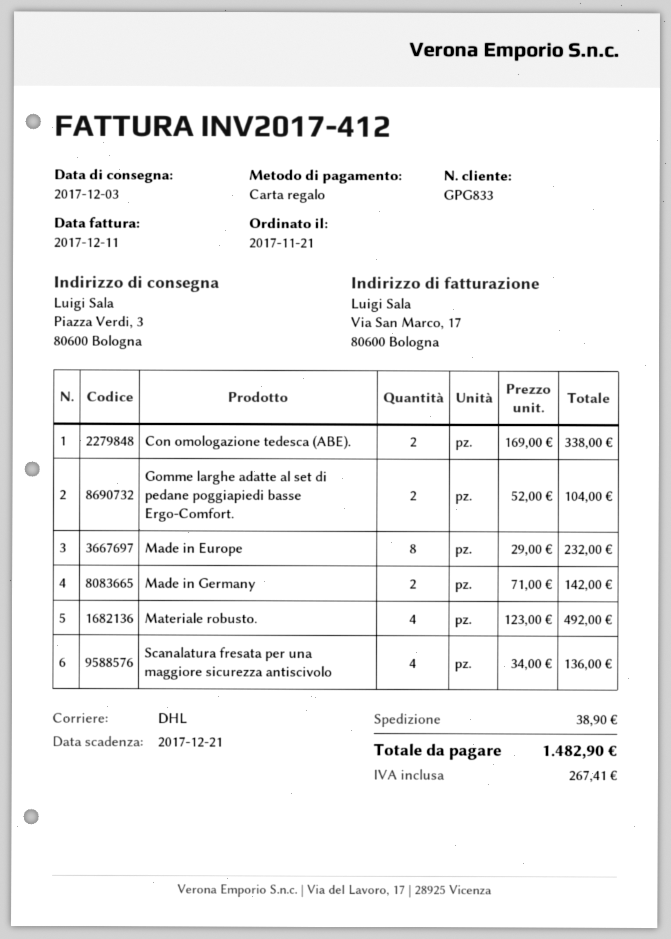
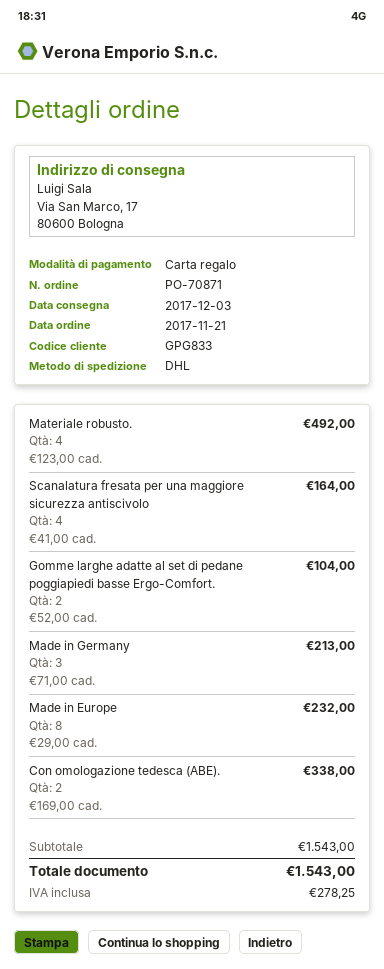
ship to: Piazza Verdi, 3, 80600 Bologna -> Via San Marco, 17, 80600 Bologna
Made in Germany: 2 x 71.00 = 142.00 -> 3 x 71.00 = 213.00
Scanalatura fresata per una maggiore sicurezza antiscivolo: 4 x 34.00 = 136.00 -> 4 x 41.00 = 164.00
shipping: 38.90 -> none
tax: 267.41 -> 278.25
total: 1482.90 -> 1543.00

